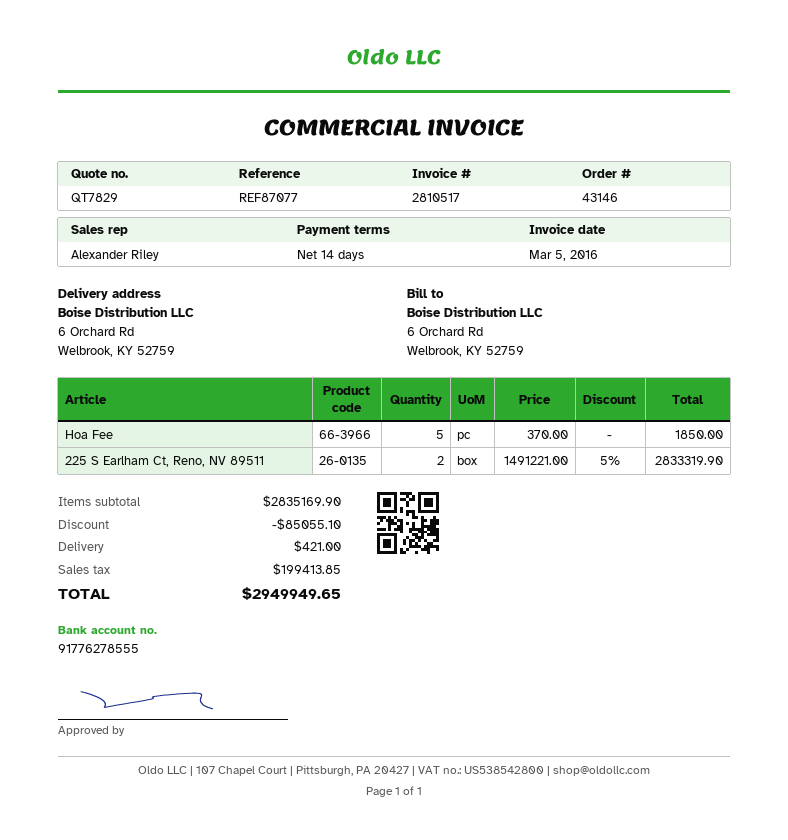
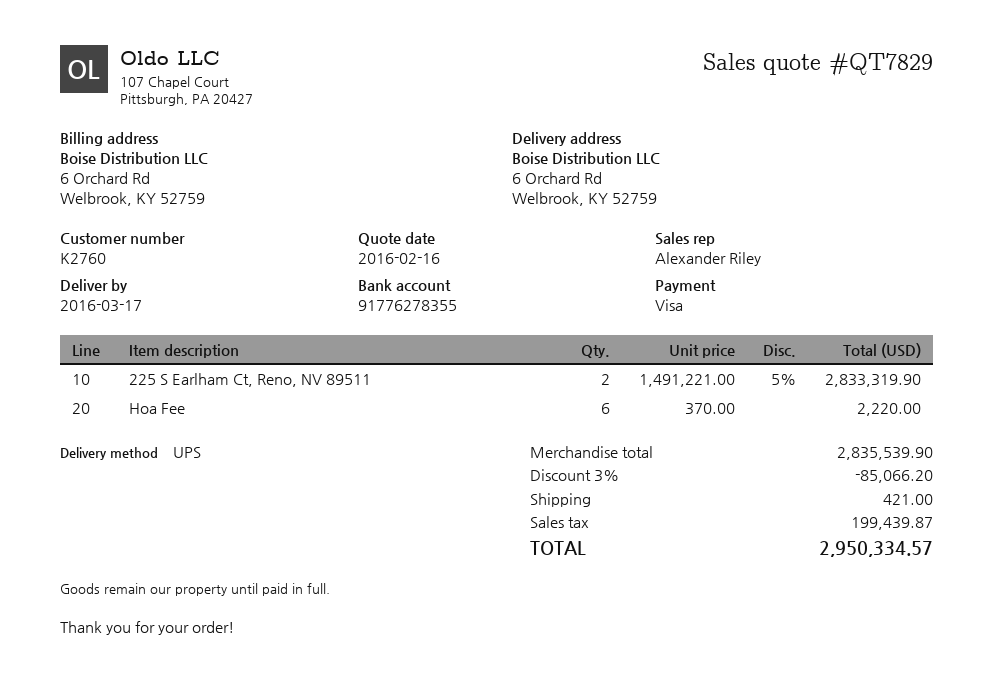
bank account: 91776278555 -> 91776278355
Hoa Fee: 5 x 370.00 = 1850.00 -> 6 x 370.00 = 2220.00
subtotal: 2835169.90 -> 2835539.90
discount: 85055.10 -> 85066.20
tax: 199413.85 -> 199439.87
total: 2949949.65 -> 2950334.57

